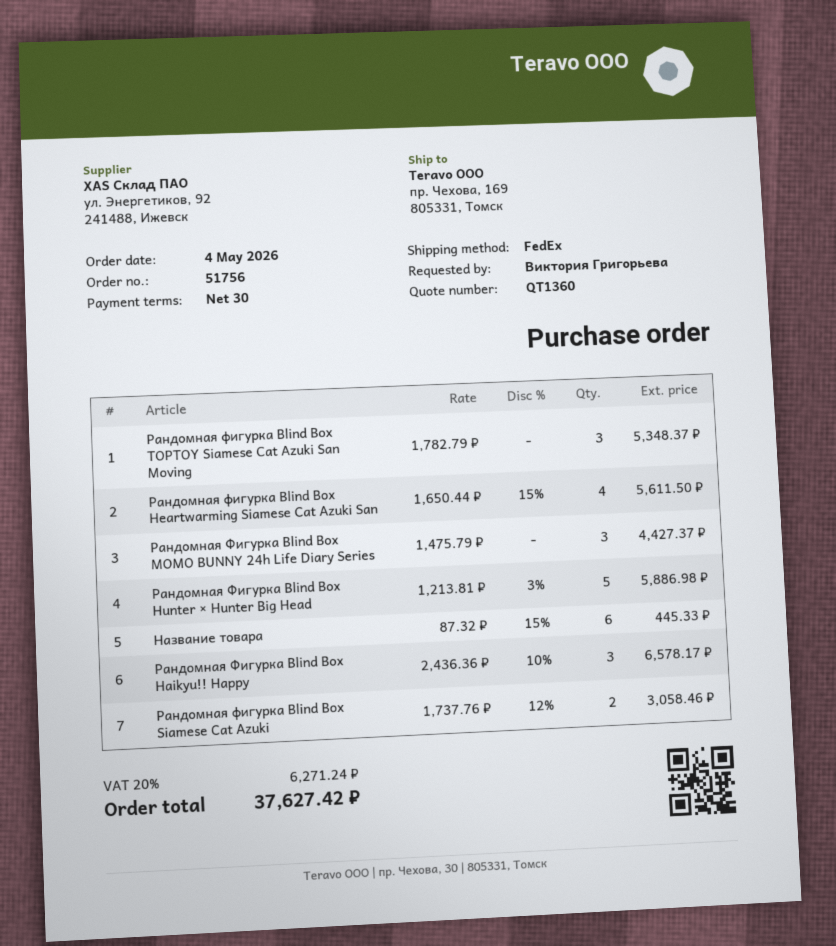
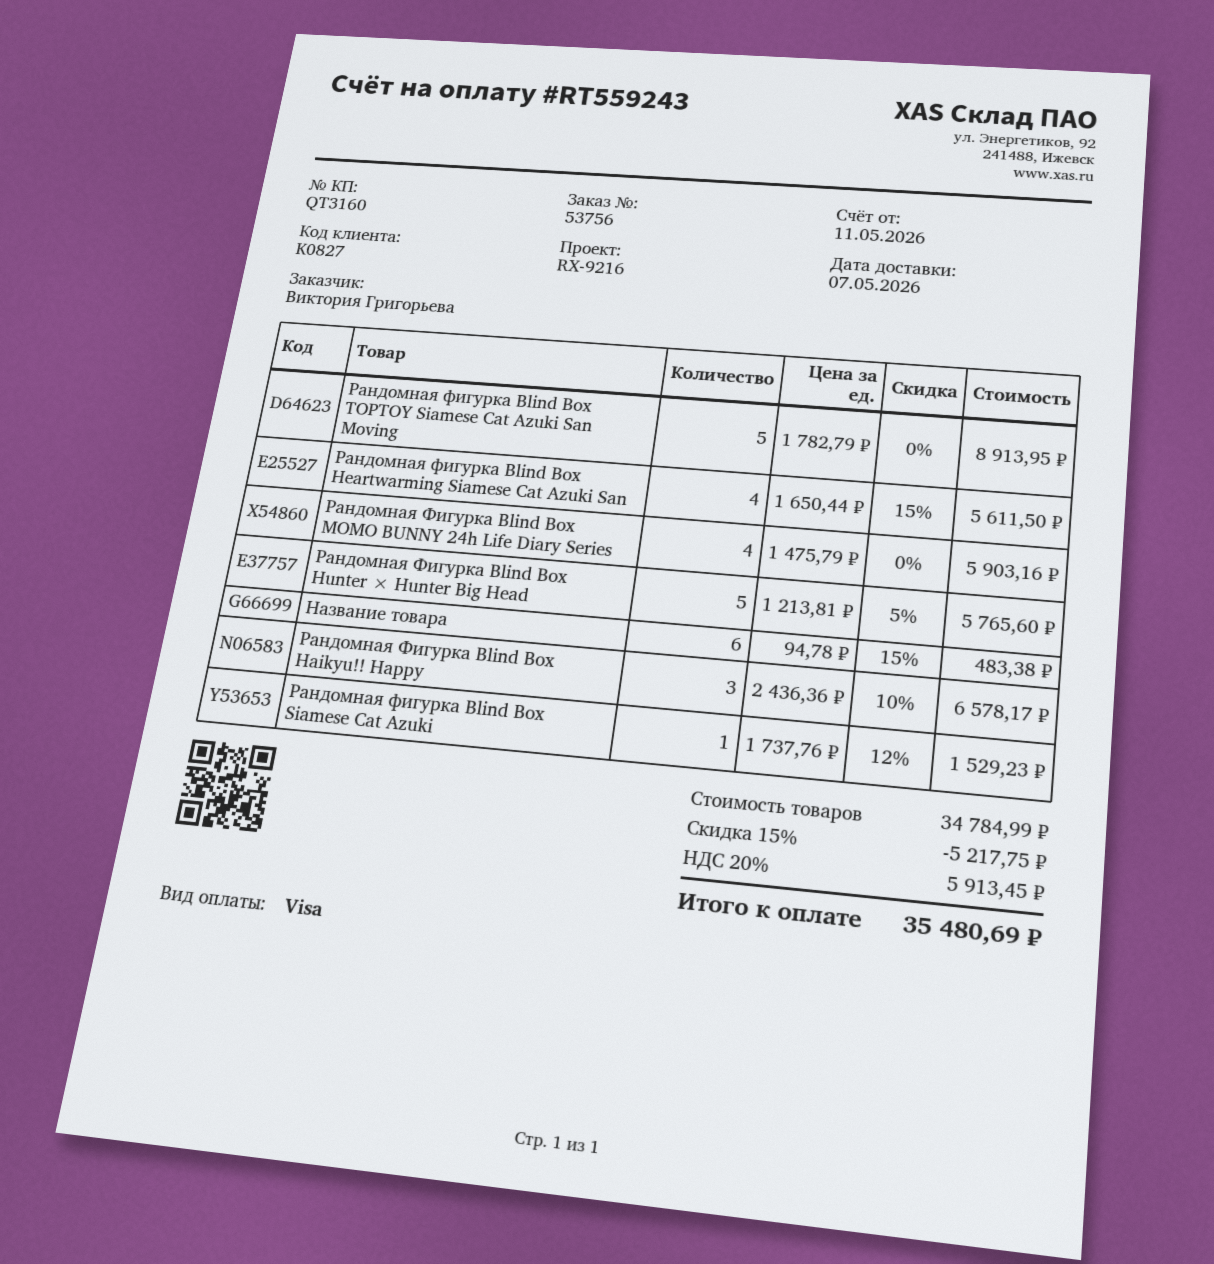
quote number: QT1360 -> QT3160
order number: 51756 -> 53756
Рандомная фигурка Blind Box TOPTOY Siamese Cat Azuki San Moving: 3 x 1782.79 = 5348.37 -> 5 x 1782.79 = 8913.95
Рандомная Фигурка Blind Box MOMO BUNNY 24h Life Diary Series: 3 x 1475.79 = 4427.37 -> 4 x 1475.79 = 5903.16
Рандомная Фигурка Blind Box Hunter × Hunter Big Head: 5 x 1213.81 - 3% = 5886.98 -> 5 x 1213.81 - 5% = 5765.60
Название товара: 6 x 87.32 - 15% = 445.33 -> 6 x 94.78 - 15% = 483.38
Рандомная фигурка Blind Box Siamese Cat Azuki: 2 x 1737.76 - 12% = 3058.46 -> 1 x 1737.76 - 12% = 1529.23
discount: none -> 15% = 5217.75
tax: 20% = 6271.24 -> 20% = 5913.45
total: 37627.42 -> 35480.69

